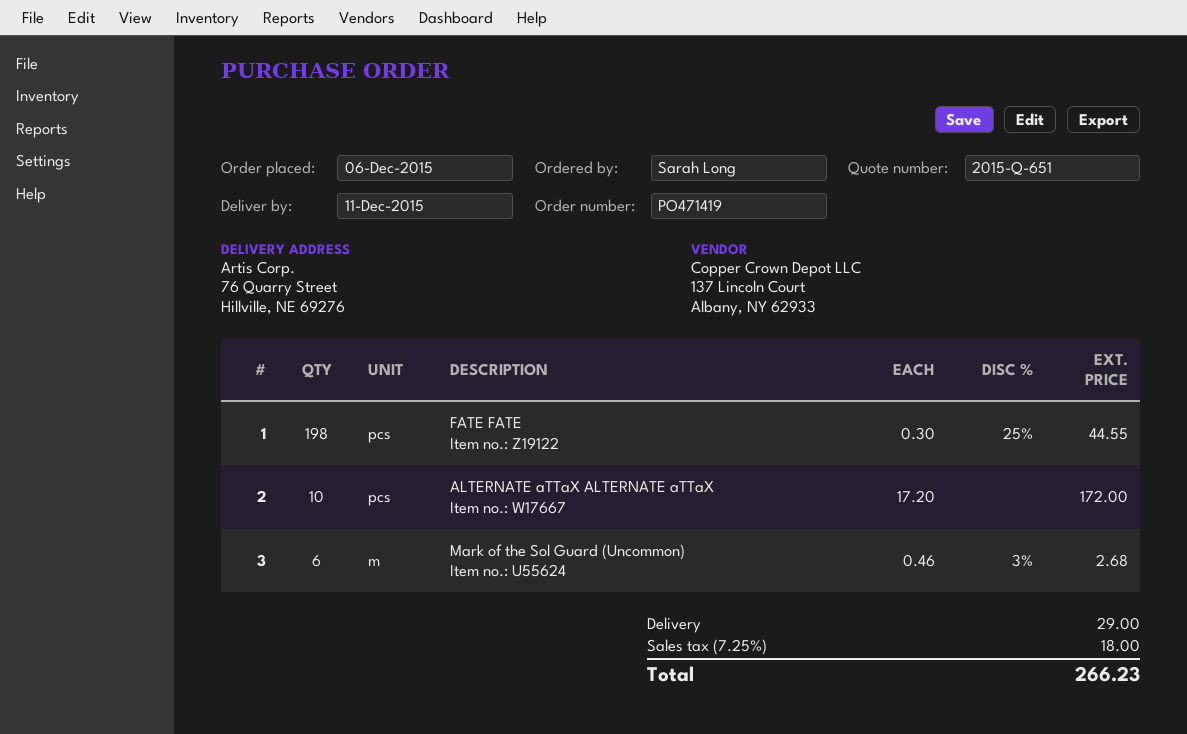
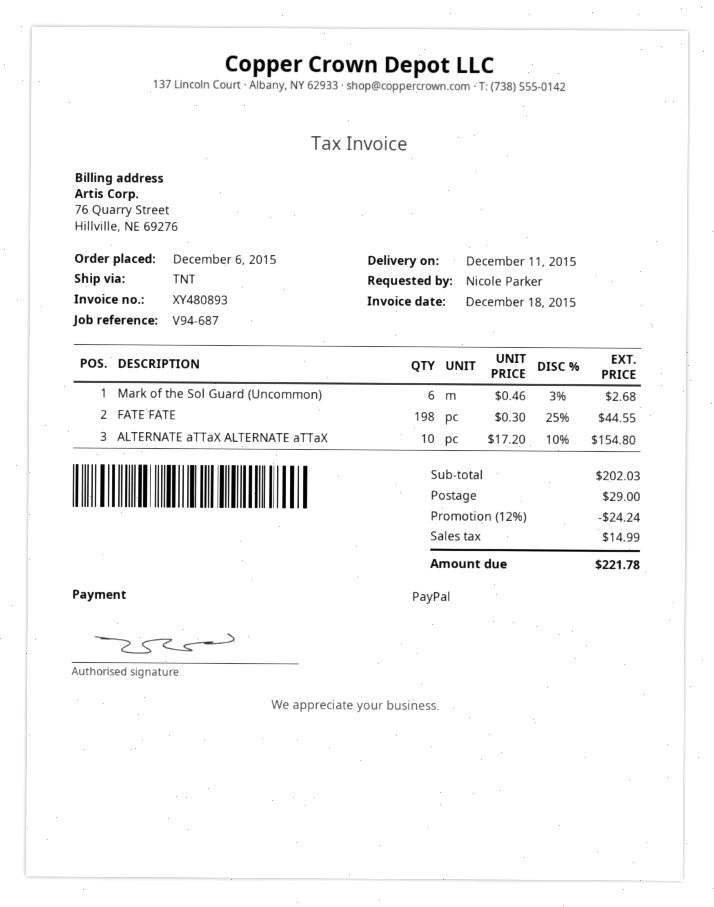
ordered by: Sarah Long -> Nicole Parker
ALTERNATE aTTaX ALTERNATE aTTaX: 10 x 17.20 = 172.00 -> 10 x 17.20 - 10% = 154.80
discount: none -> 12% = 24.24
tax: 18.00 -> 14.99
total: 266.23 -> 221.78

